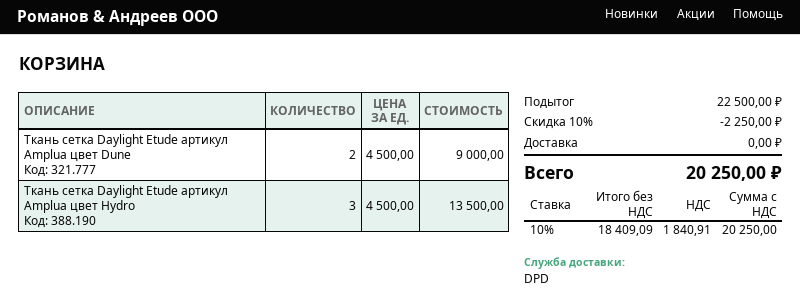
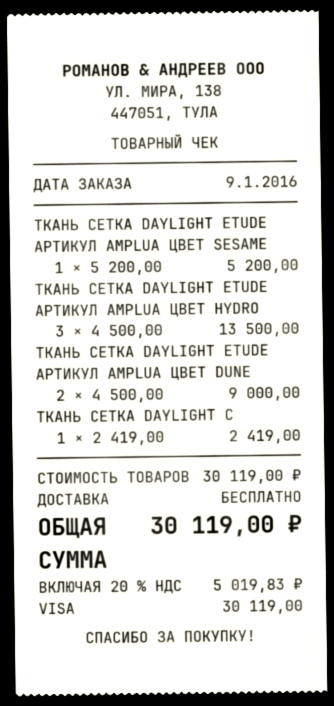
ТКАНЬ СЕТКА DAYLIGHT ETUDE АРТИКУЛ AMPLUA ЦВЕТ SESAME: none -> 1 x 5200.00 = 5200.00
ТКАНЬ СЕТКА DAYLIGHT C: none -> 1 x 2419.00 = 2419.00
subtotal: 22500.00 -> 30119.00
discount: 10% = 2250.00 -> none
tax: 10% = 1840.91 -> 20% = 5019.83
total: 20250.00 -> 30119.00

